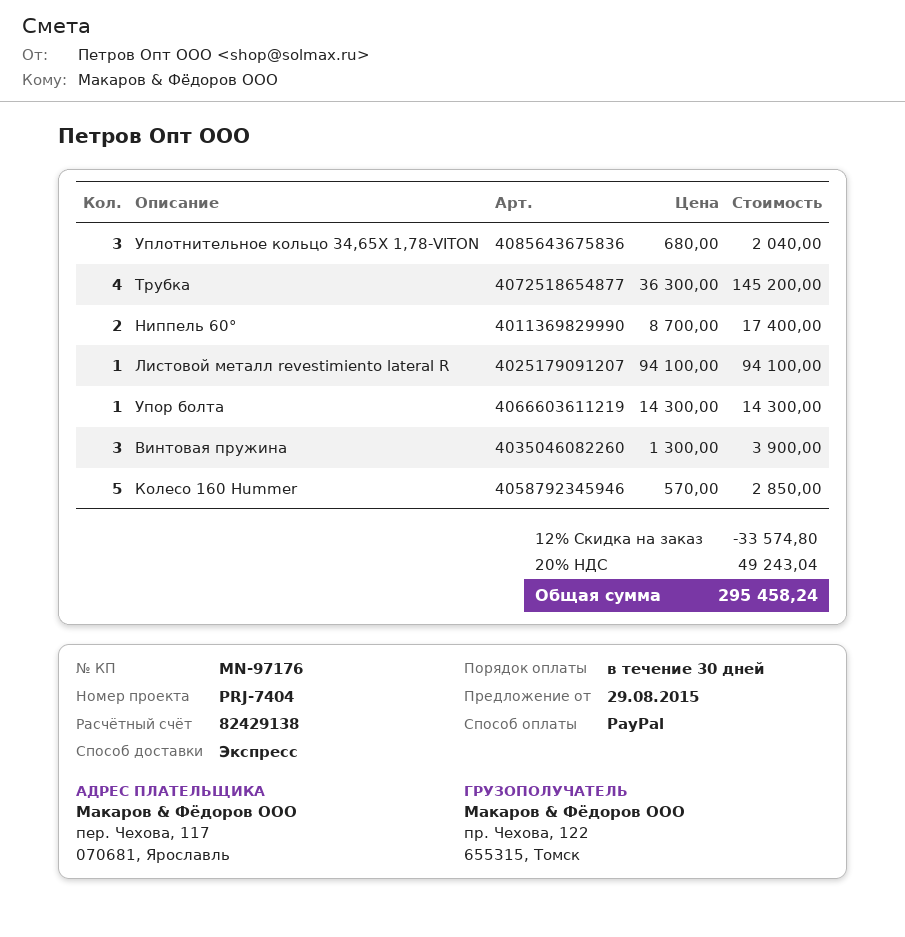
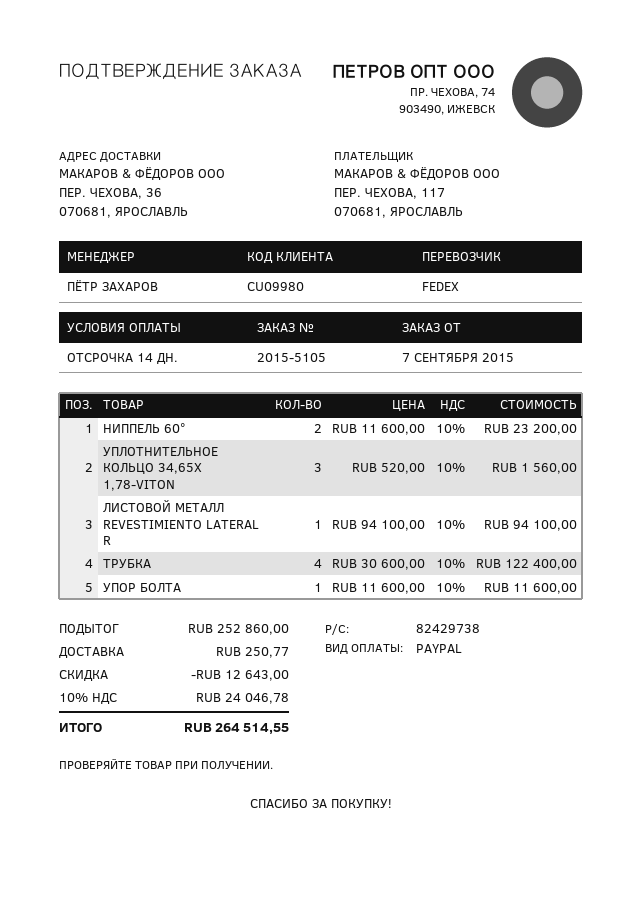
payment terms: 30 days -> 14 days
bank account: 82429138 -> 82429738
shipping method: express -> FedEx
ship to: пр. Чехова, 122, 655315, Томск -> ПЕР. ЧЕХОВА, 36, 070681, ЯРОСЛАВЛЬ
Уплотнительное кольцо 34,65X 1,78-VITON: 3 x 680.00 = 2040.00 -> 3 x 520.00 = 1560.00
Трубка: 4 x 36300.00 = 145200.00 -> 4 x 30600.00 = 122400.00
Ниппель 60°: 2 x 8700.00 = 17400.00 -> 2 x 11600.00 = 23200.00
Упор болта: 1 x 14300.00 = 14300.00 -> 1 x 11600.00 = 11600.00
Винтовая пружина: 3 x 1300.00 = 3900.00 -> none
Колесо 160 Hummer: 5 x 570.00 = 2850.00 -> none
discount: 33574.80 -> 12643.00
shipping: none -> 250.77
tax: 20% = 49243.04 -> 10% = 24046.78
total: 295458.24 -> 264514.55

